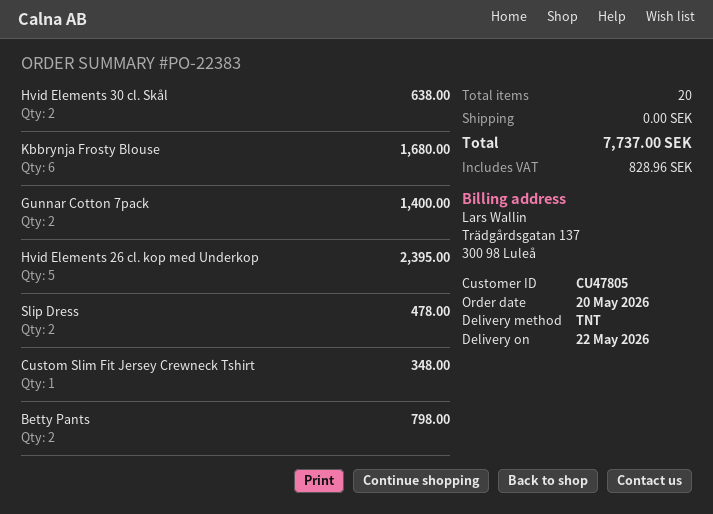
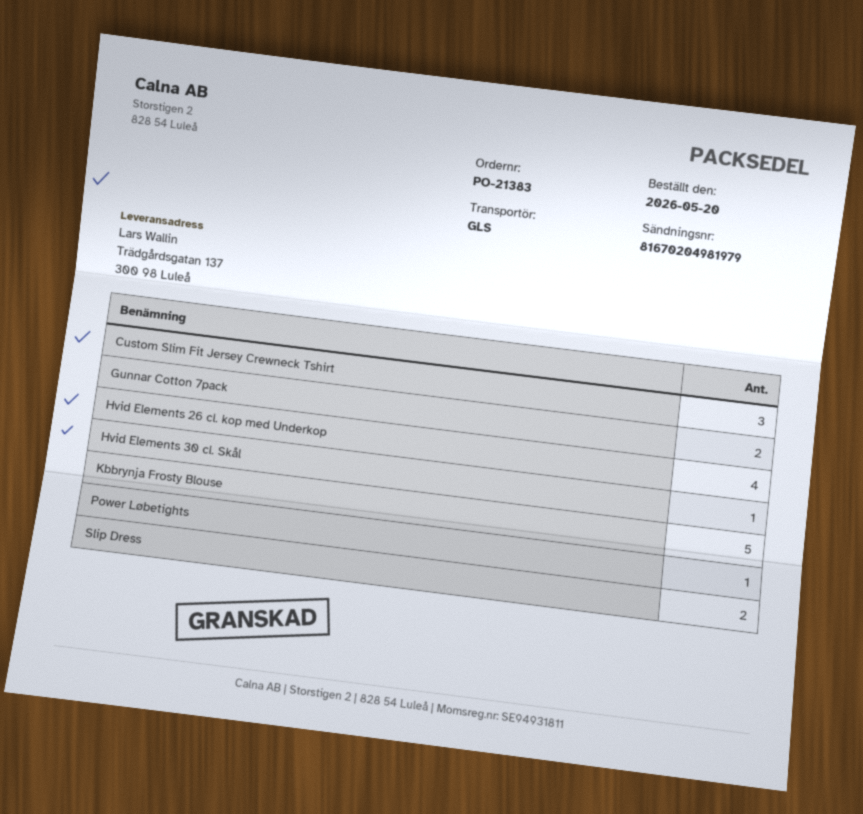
order number: PO-22383 -> PO-21383
shipping method: TNT -> GLS
Hvid Elements 30 cl. Skål: 2 -> 1
Kbbrynja Frosty Blouse: 6 -> 5
Hvid Elements 26 cl. kop med Underkop: 5 -> 4
Custom Slim Fit Jersey Crewneck Tshirt: 1 -> 3
Betty Pants: 2 -> none
Power Løbetights: none -> 1

